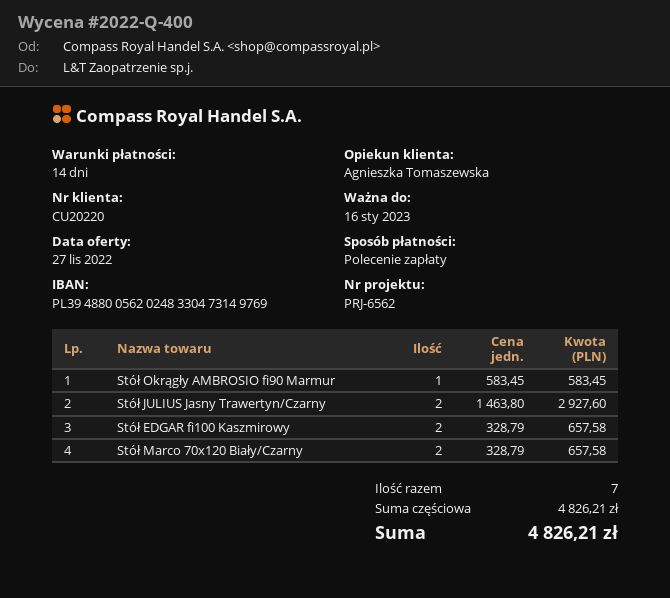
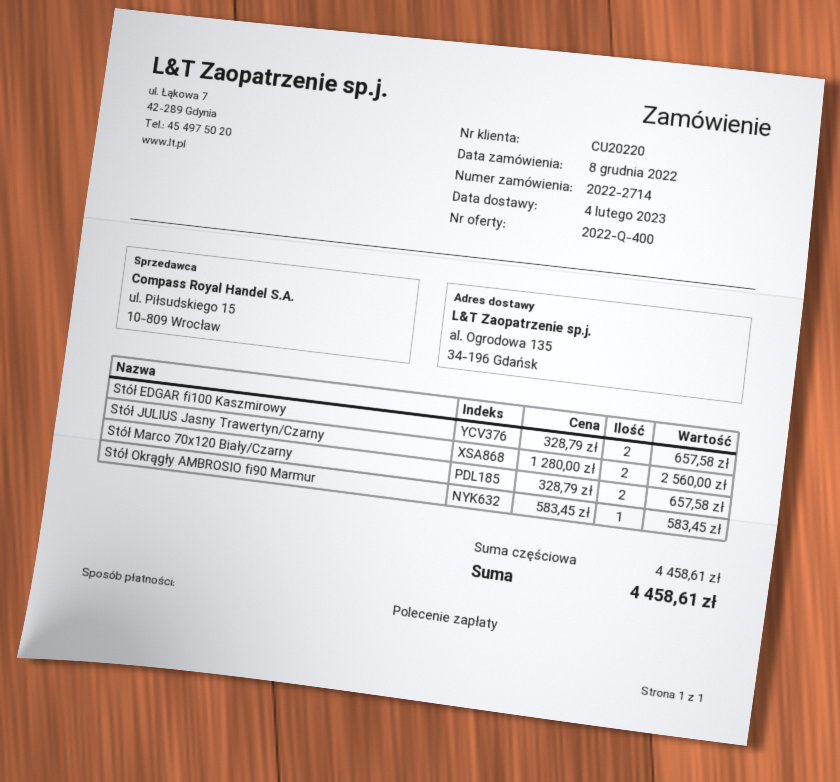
Stół JULIUS Jasny Trawertyn/Czarny: 2 x 1463.80 = 2927.60 -> 2 x 1280.00 = 2560.00
subtotal: 4826.21 -> 4458.61
total: 4826.21 -> 4458.61

